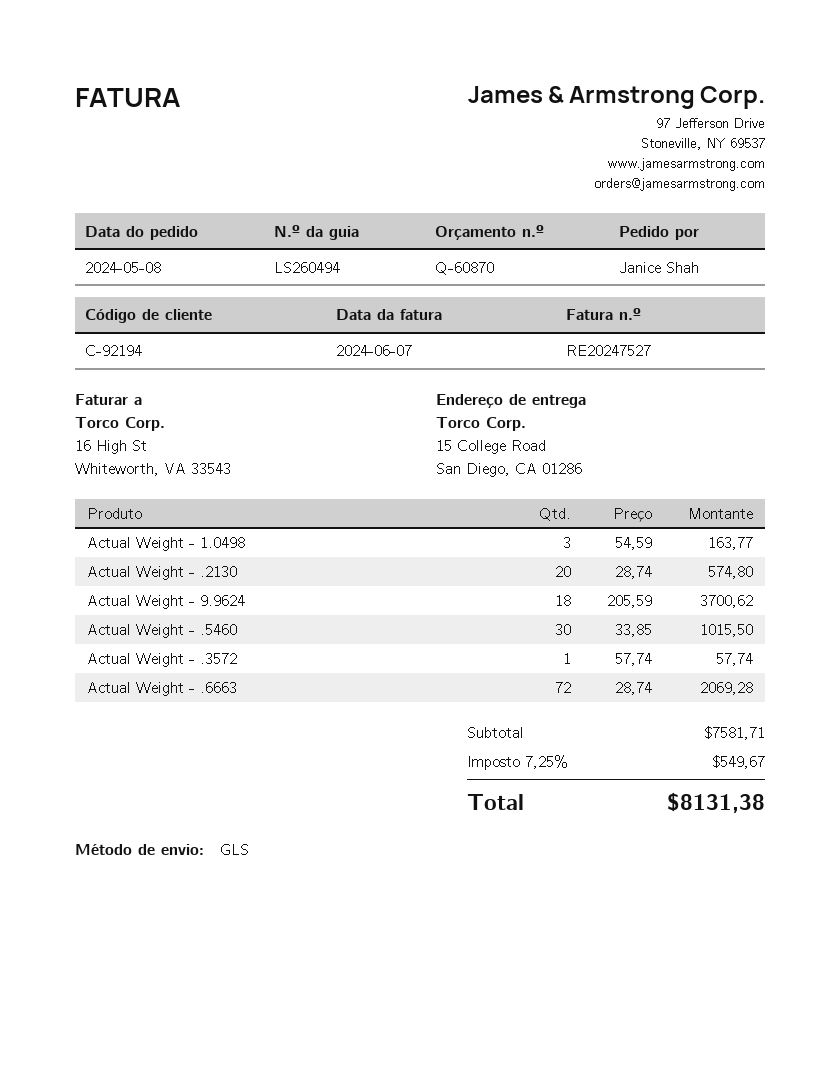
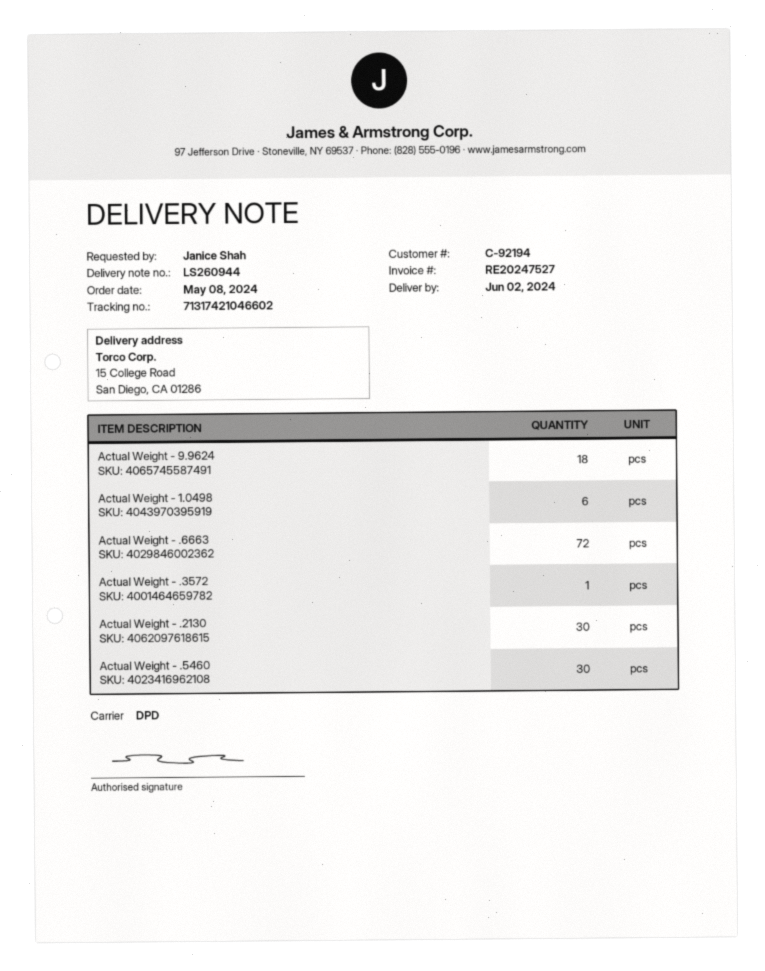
delivery note number: LS260494 -> LS260944
shipping method: GLS -> DPD
Actual Weight - 1.0498: 3 -> 6
Actual Weight - .2130: 20 -> 30

